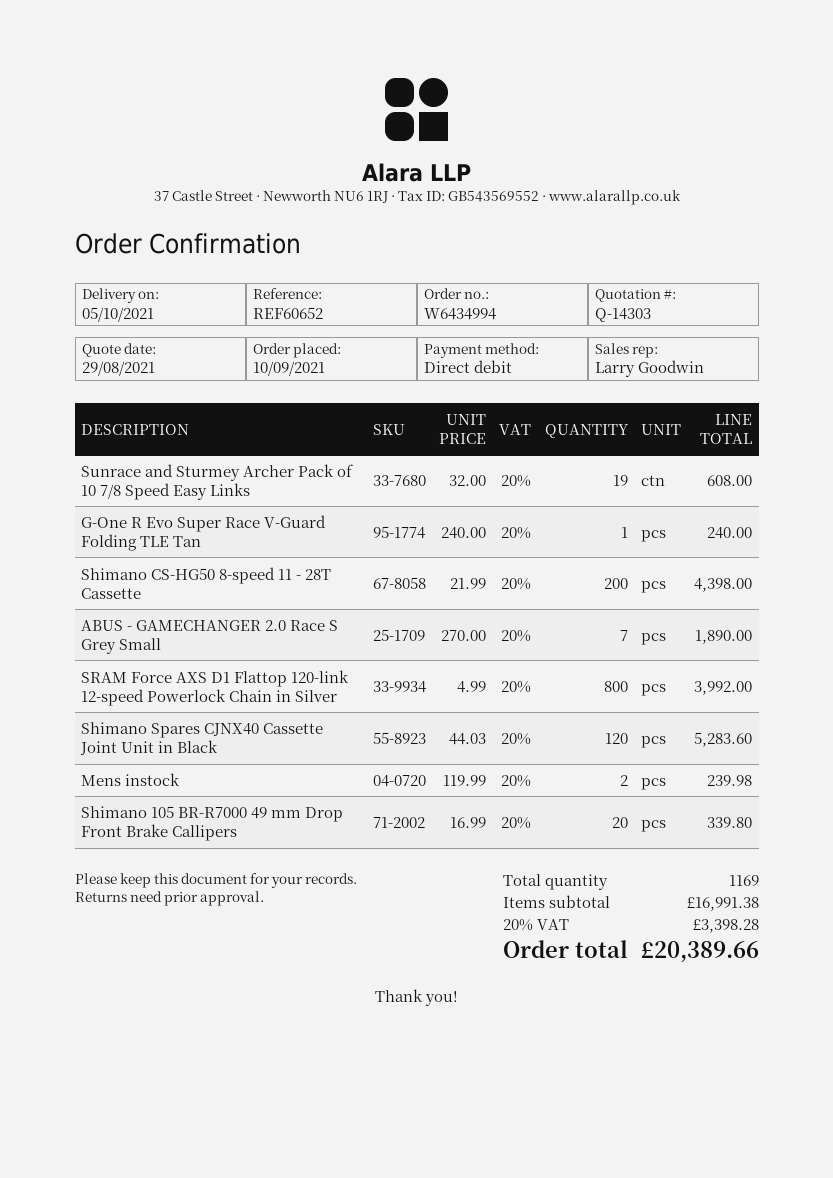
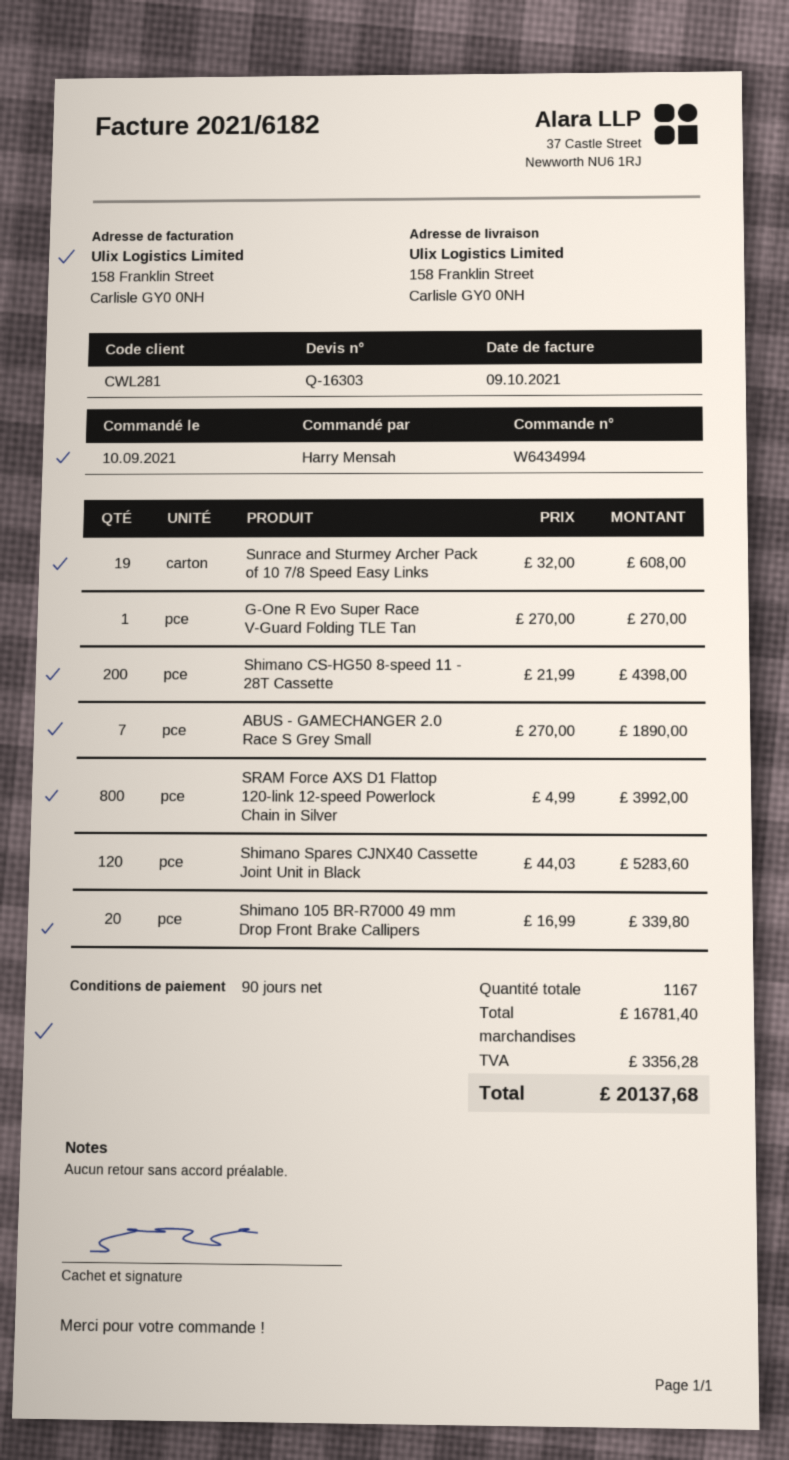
quote number: Q-14303 -> Q-16303
G-One R Evo Super Race V-Guard Folding TLE Tan: 1 x 240.00 = 240.00 -> 1 x 270.00 = 270.00
Mens instock: 2 x 119.99 = 239.98 -> none
total quantity: 1169 -> 1167
subtotal: 16991.38 -> 16781.40
tax: 3398.28 -> 3356.28
total: 20389.66 -> 20137.68

